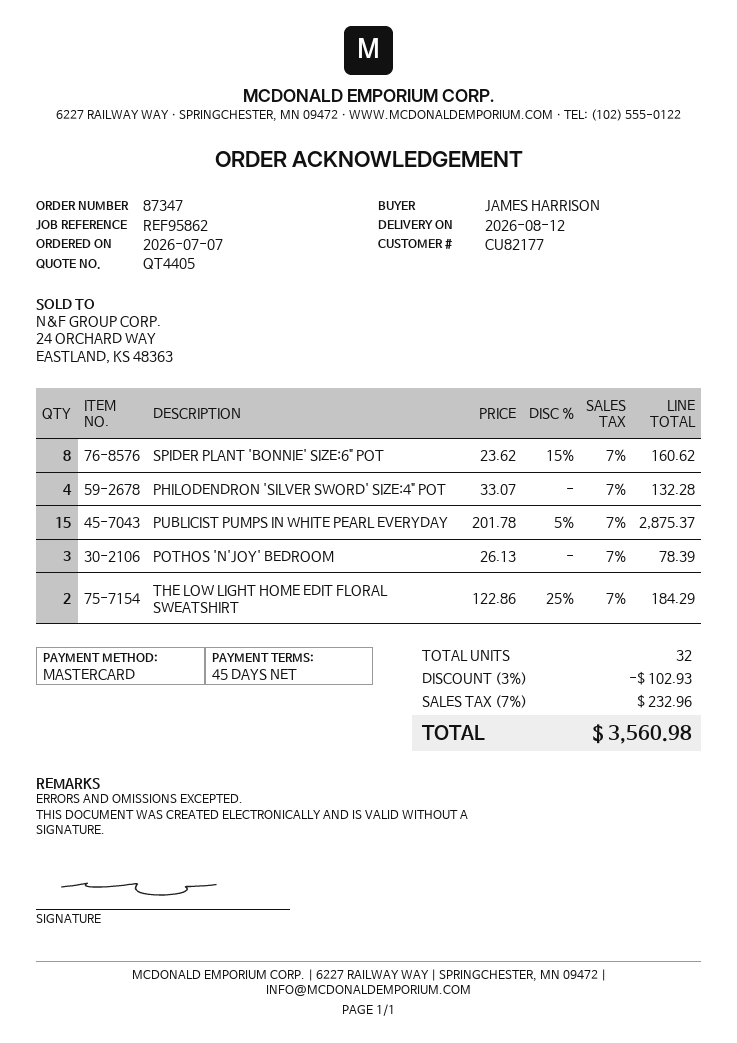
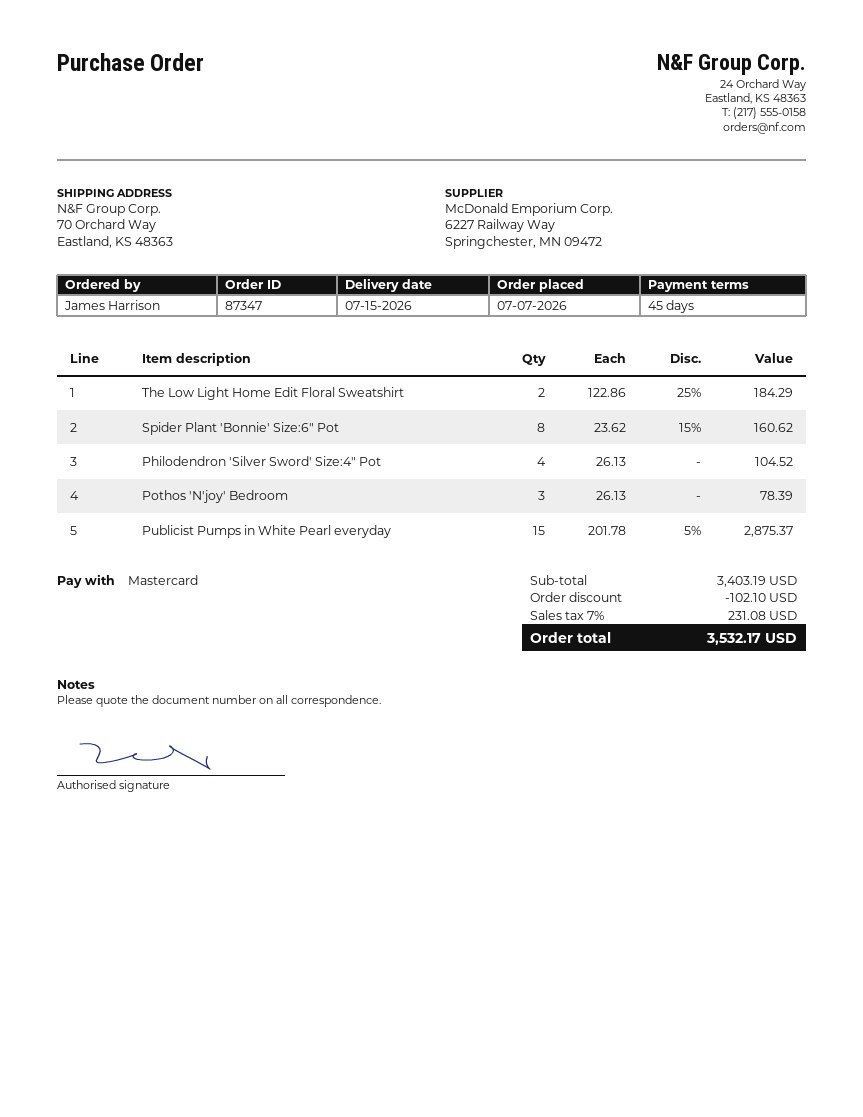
delivery date: 2026-08-12 -> 2026-07-15
PHILODENDRON 'SILVER SWORD' SIZE:4" POT: 4 x 33.07 = 132.28 -> 4 x 26.13 = 104.52
discount: 102.93 -> 102.10
tax: 7% = 232.96 -> 7% = 231.08
total: 3560.98 -> 3532.17

